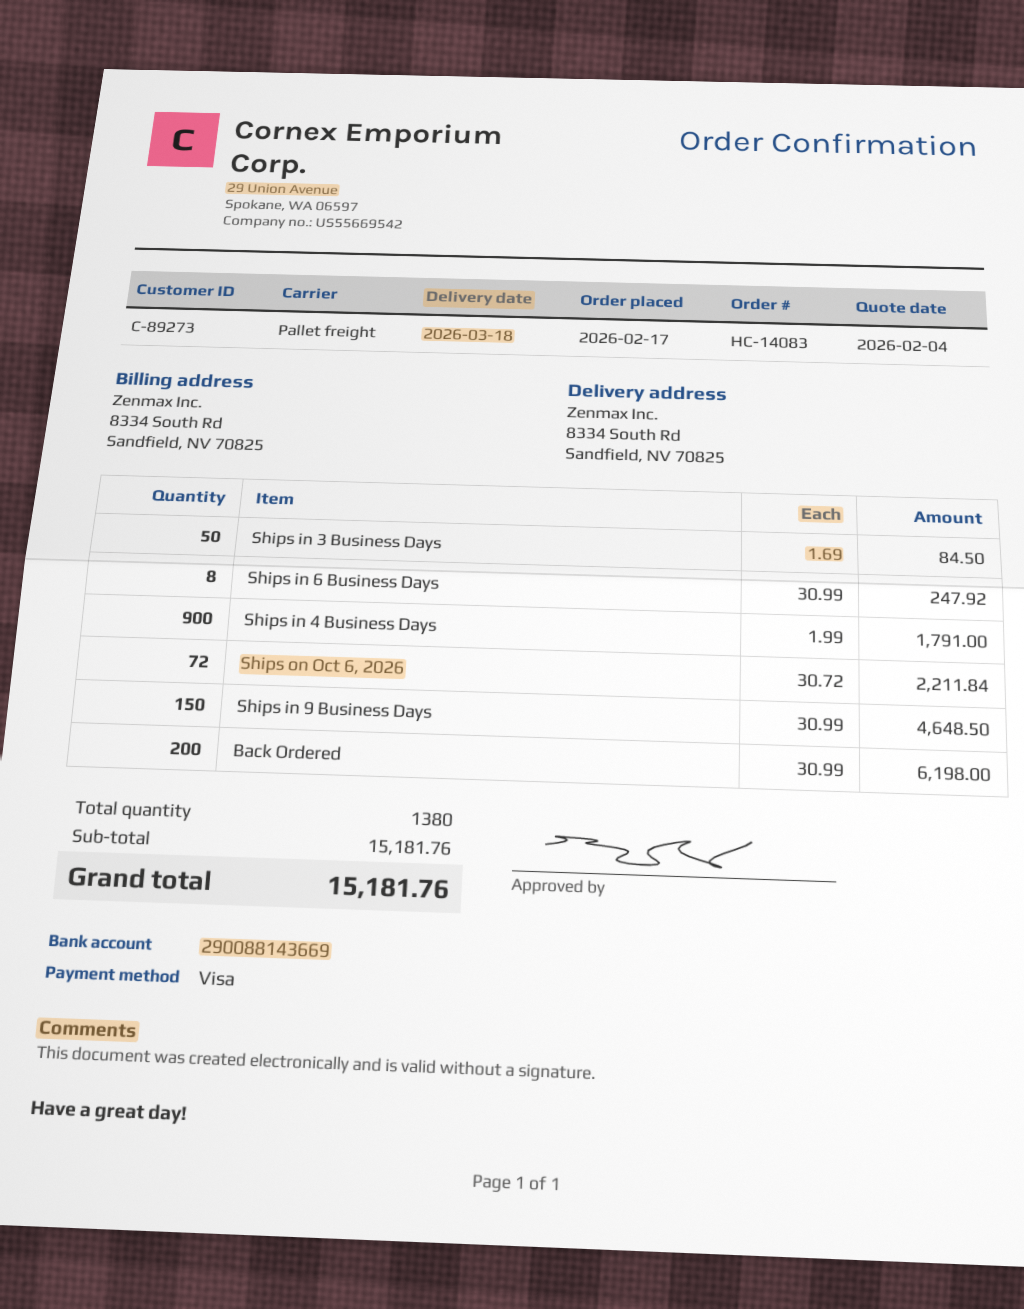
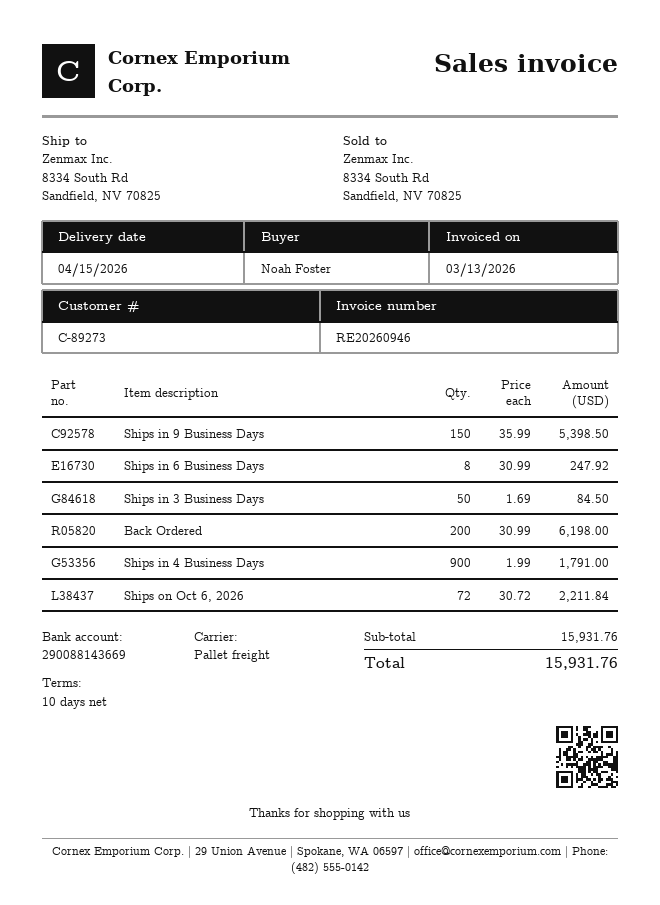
delivery date: 2026-03-18 -> 2026-04-15
Ships in 9 Business Days: 150 x 30.99 = 4648.50 -> 150 x 35.99 = 5398.50
subtotal: 15181.76 -> 15931.76
total: 15181.76 -> 15931.76

